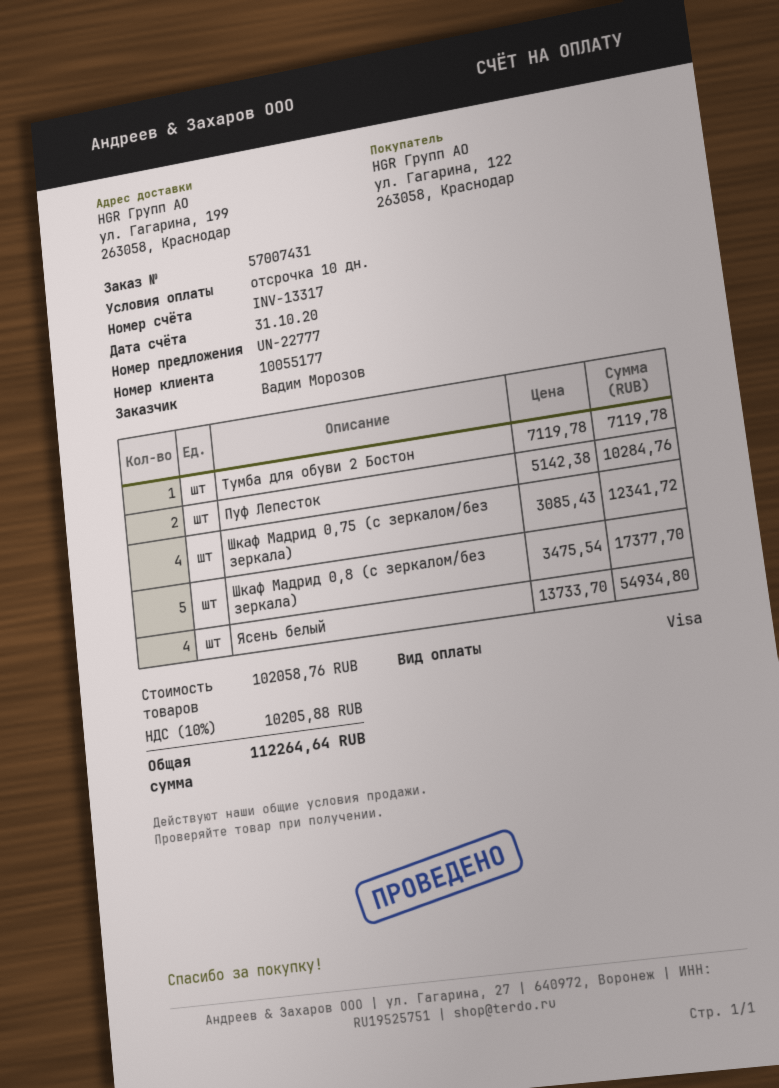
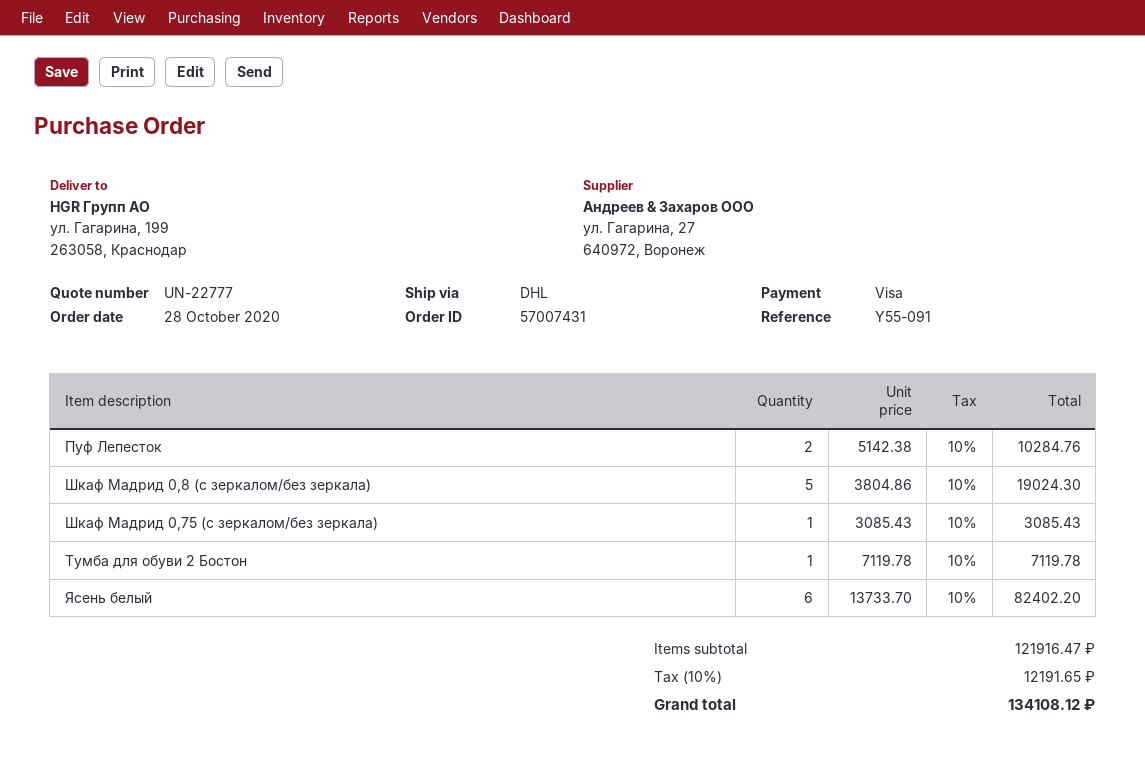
Шкаф Мадрид 0,75 (с зеркалом/без зеркала): 4 x 3085.43 = 12341.72 -> 1 x 3085.43 = 3085.43
Шкаф Мадрид 0,8 (с зеркалом/без зеркала): 5 x 3475.54 = 17377.70 -> 5 x 3804.86 = 19024.30
Ясень белый: 4 x 13733.70 = 54934.80 -> 6 x 13733.70 = 82402.20
subtotal: 102058.76 -> 121916.47
tax: 10% = 10205.88 -> 10% = 12191.65
total: 112264.64 -> 134108.12

